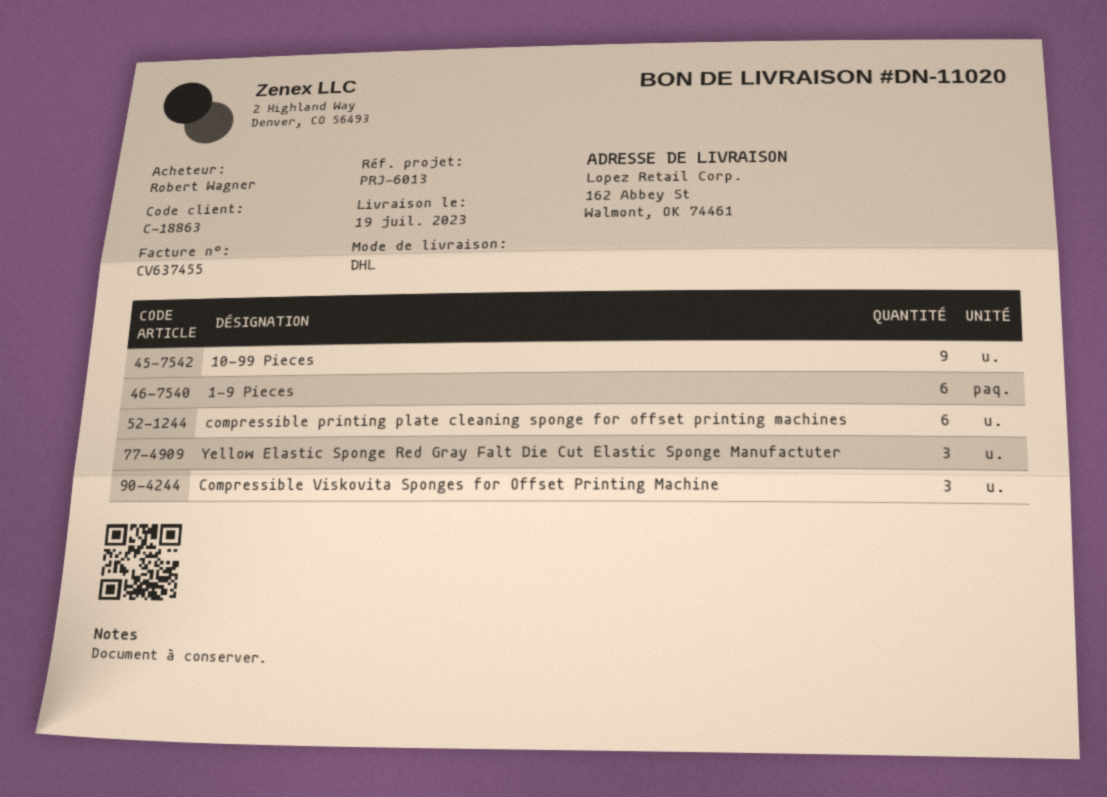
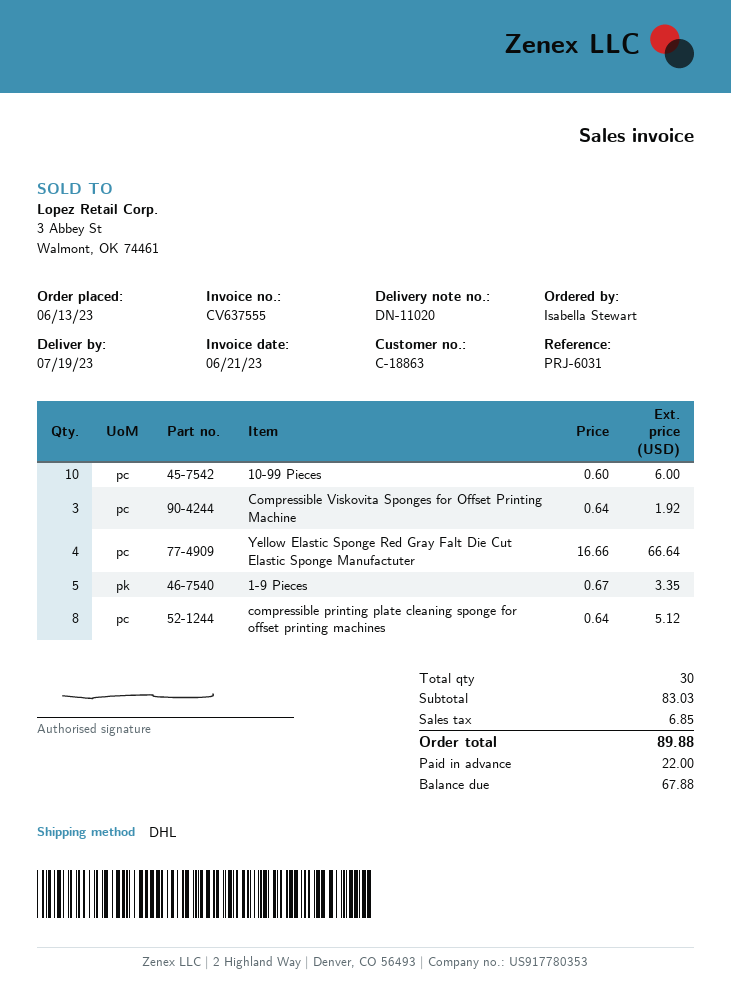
invoice number: CV637455 -> CV637555
reference: PRJ-6013 -> PRJ-6031
ordered by: Robert Wagner -> Isabella Stewart
10-99 Pieces: 9 -> 10
1-9 Pieces: 6 -> 5
compressible printing plate cleaning sponge for offset printing machines: 6 -> 8
Yellow Elastic Sponge Red Gray Falt Die Cut Elastic Sponge Manufactuter: 3 -> 4

